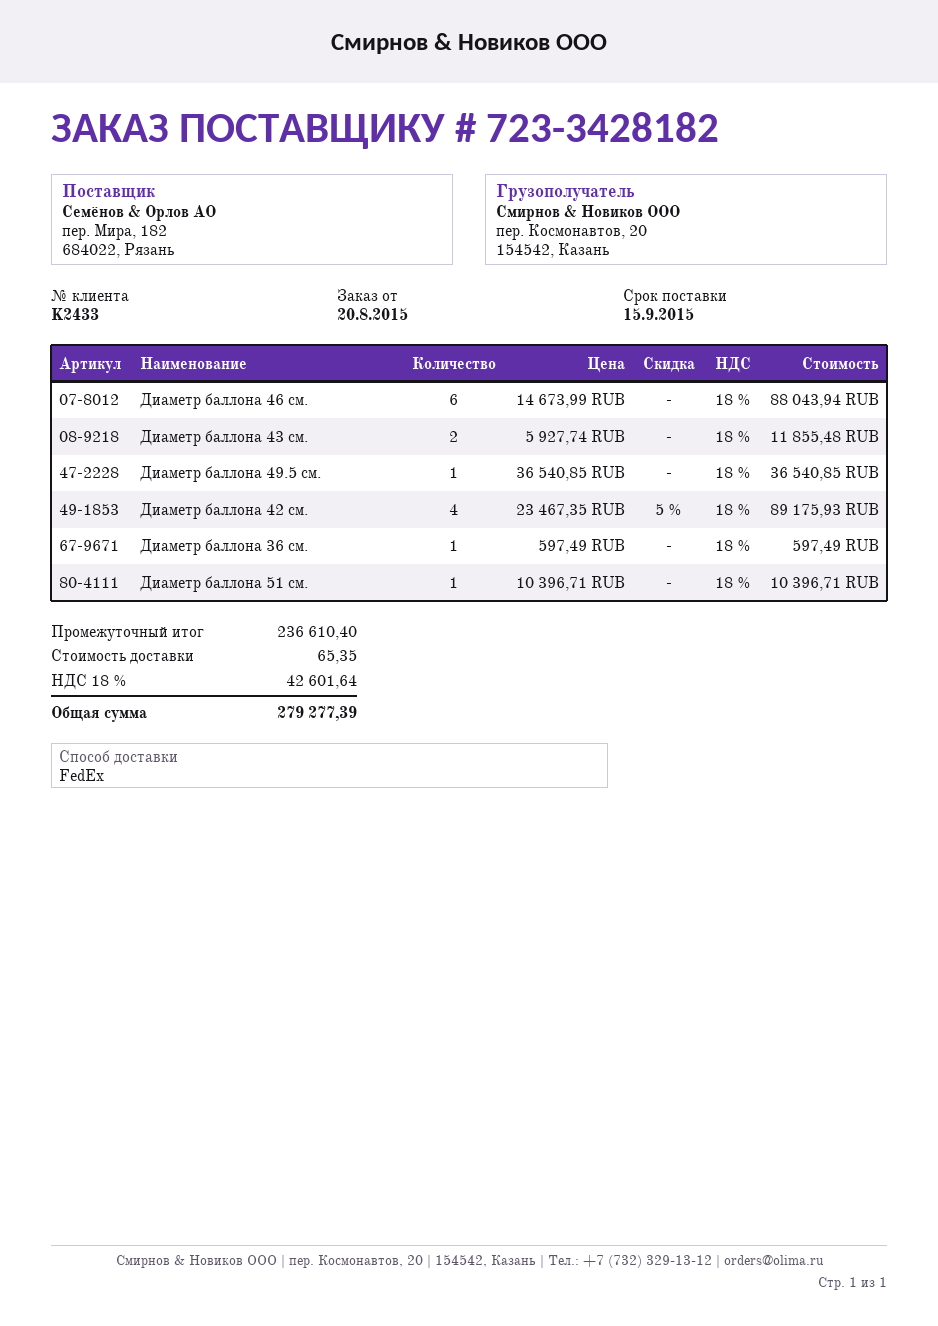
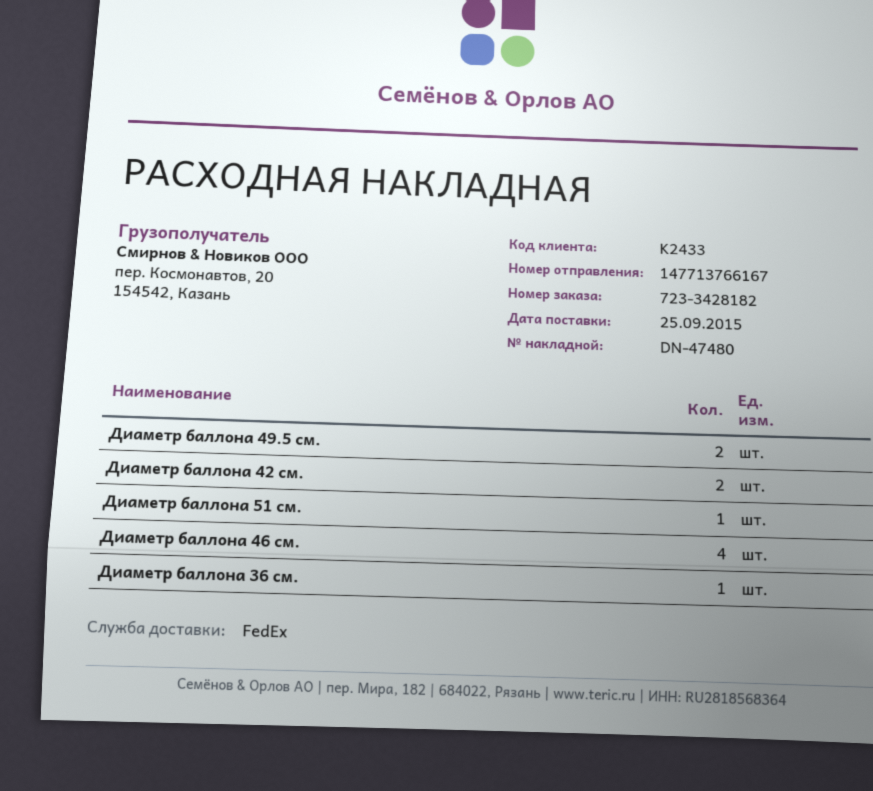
delivery date: 2015-09-15 -> 2015-09-25
Диаметр баллона 46 см.: 6 -> 4
Диаметр баллона 43 см.: 2 -> none
Диаметр баллона 49.5 см.: 1 -> 2
Диаметр баллона 42 см.: 4 -> 2

